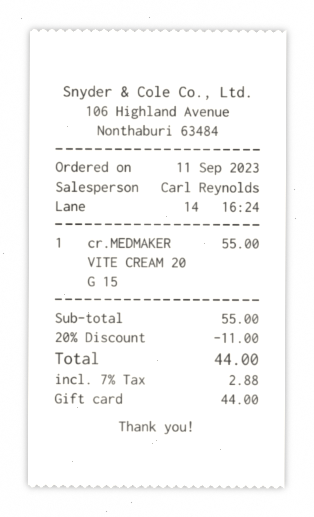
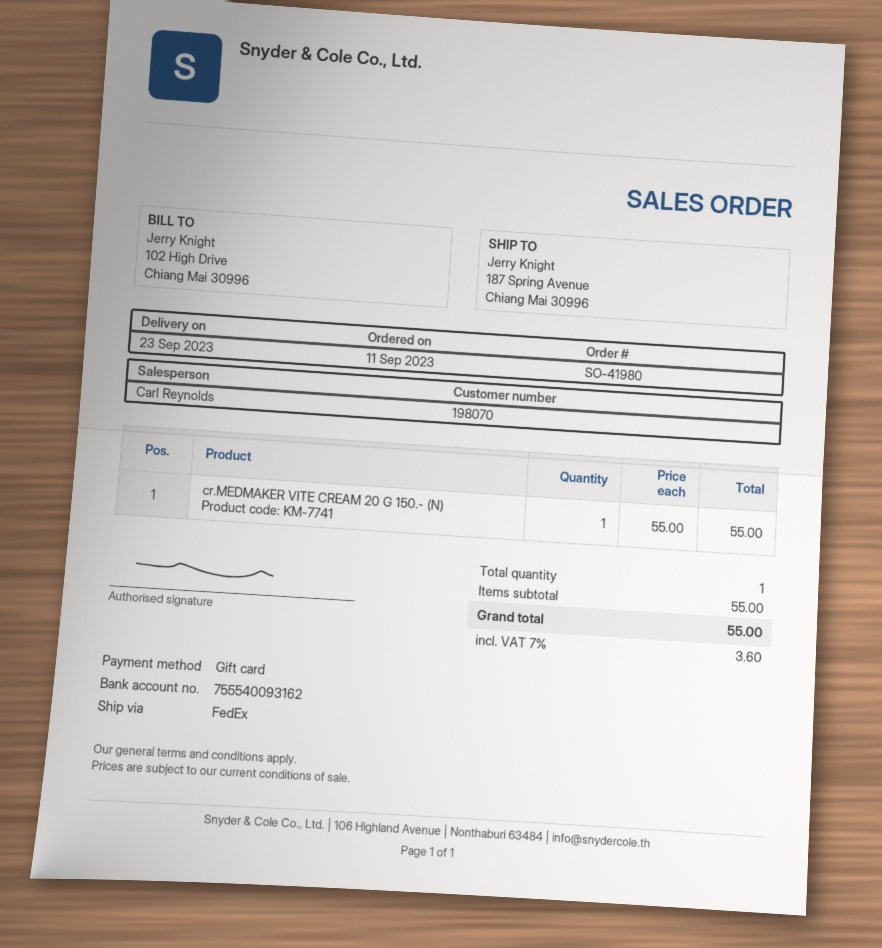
discount: 20% = 11.00 -> none
tax: 7% = 2.88 -> 7% = 3.60
total: 44.00 -> 55.00

